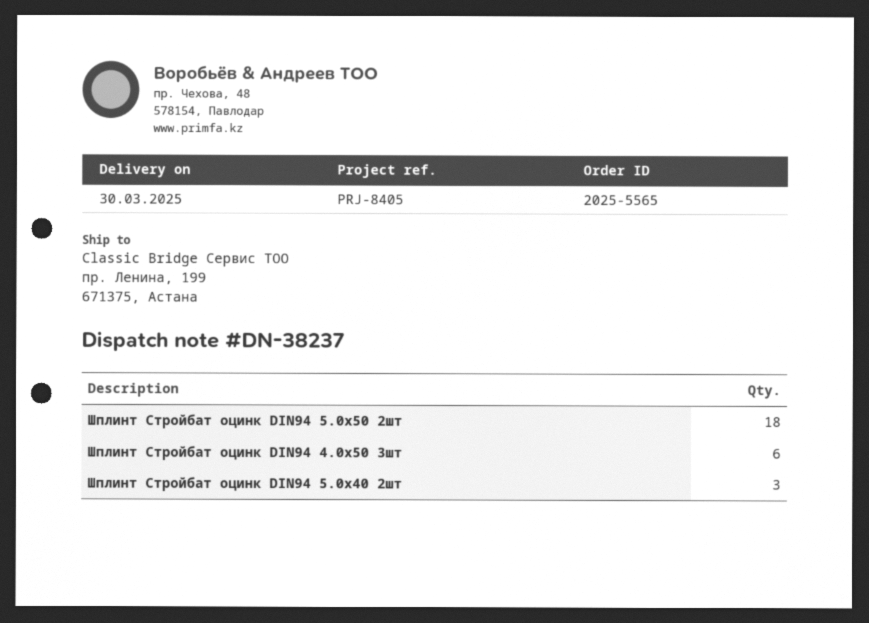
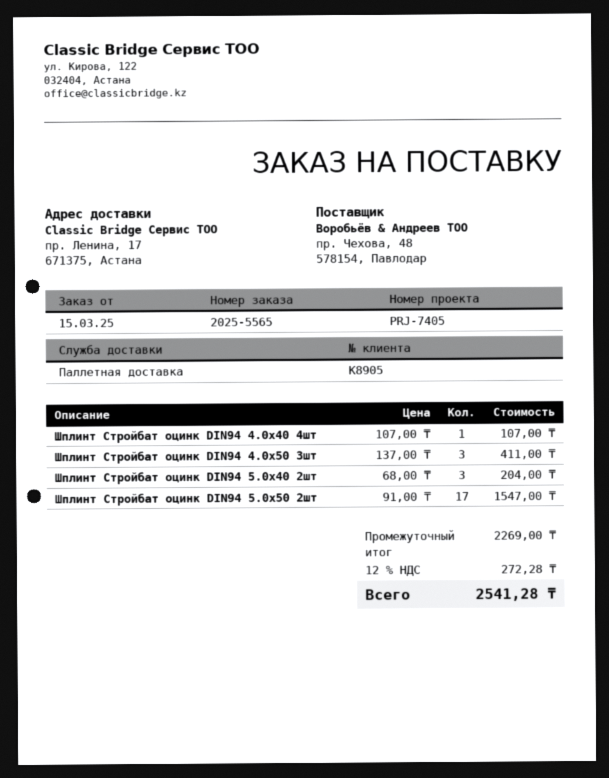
reference: PRJ-8405 -> PRJ-7405
ship to: пр. Ленина, 199, 671375, Астана -> пр. Ленина, 17, 671375, Астана
Шплинт Стройбат оцинк DIN94 5.0х50 2шт: 18 -> 17
Шплинт Стройбат оцинк DIN94 4.0х50 3шт: 6 -> 3
Шплинт Стройбат оцинк DIN94 4.0х40 4шт: none -> 1

